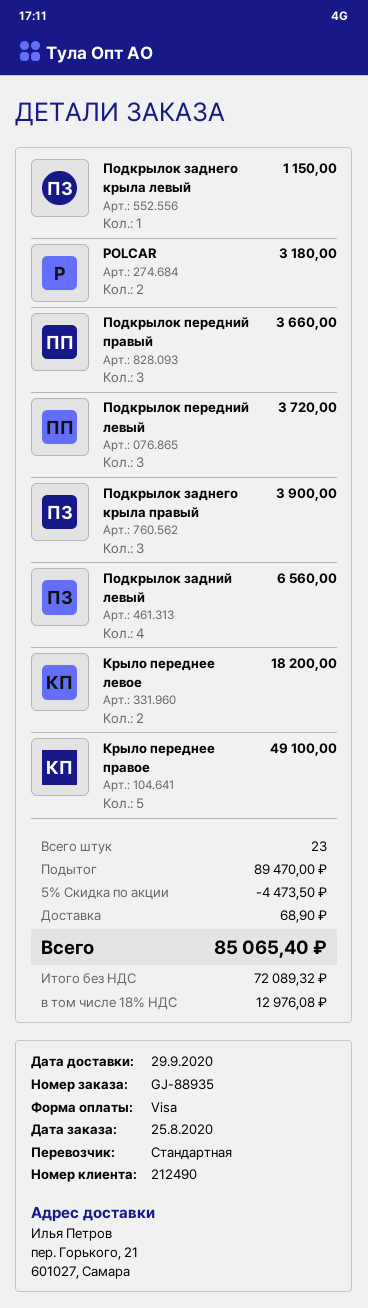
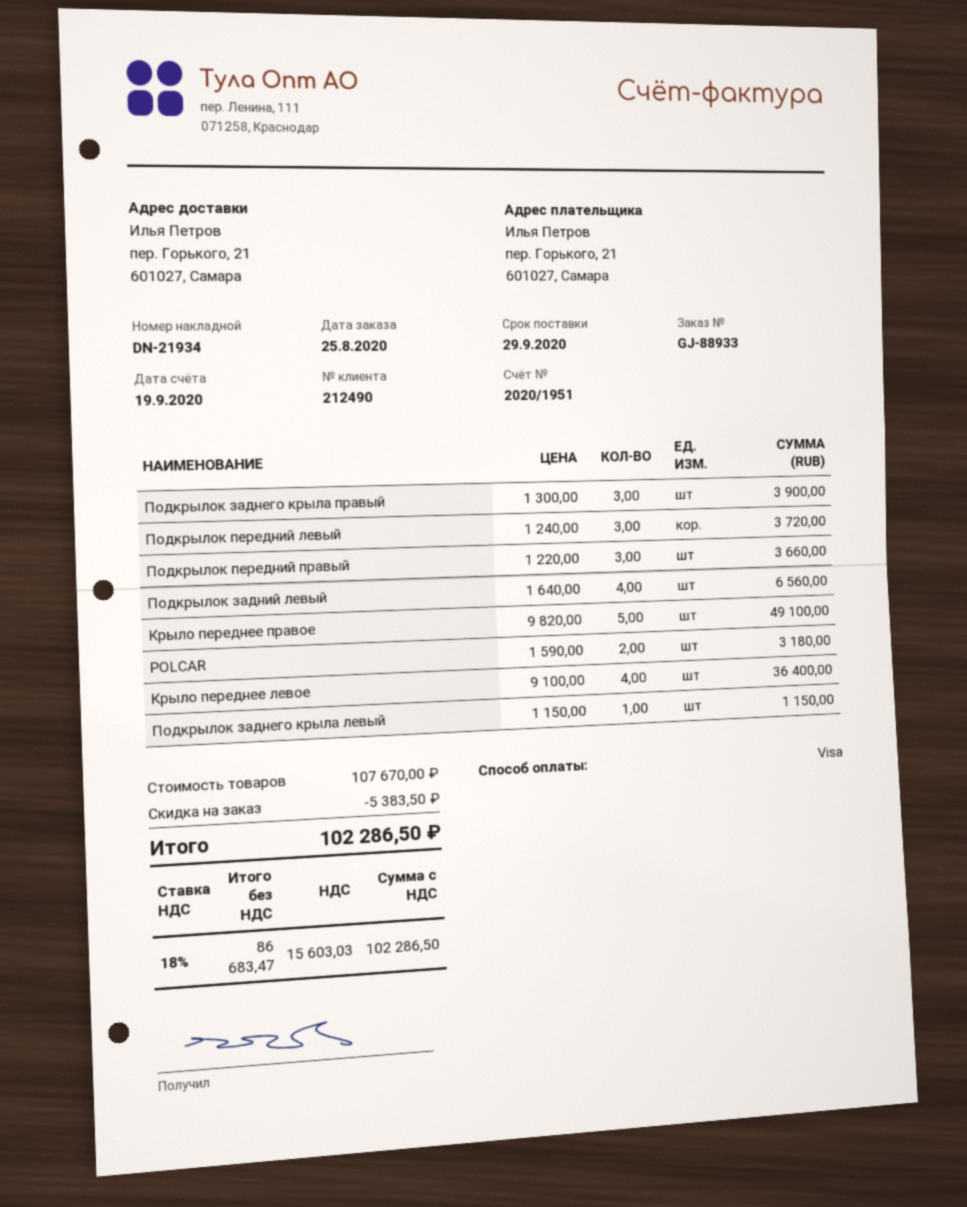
order number: GJ-88935 -> GJ-88933
Крыло переднее левое: 2 for 18200.00 -> 4 for 36400.00
subtotal: 89470.00 -> 107670.00
discount: 4473.50 -> 5383.50
shipping: 68.90 -> none
net: 72089.32 -> 86683.47
tax: 18% = 12976.08 -> 18% = 15603.03
total: 85065.40 -> 102286.50

